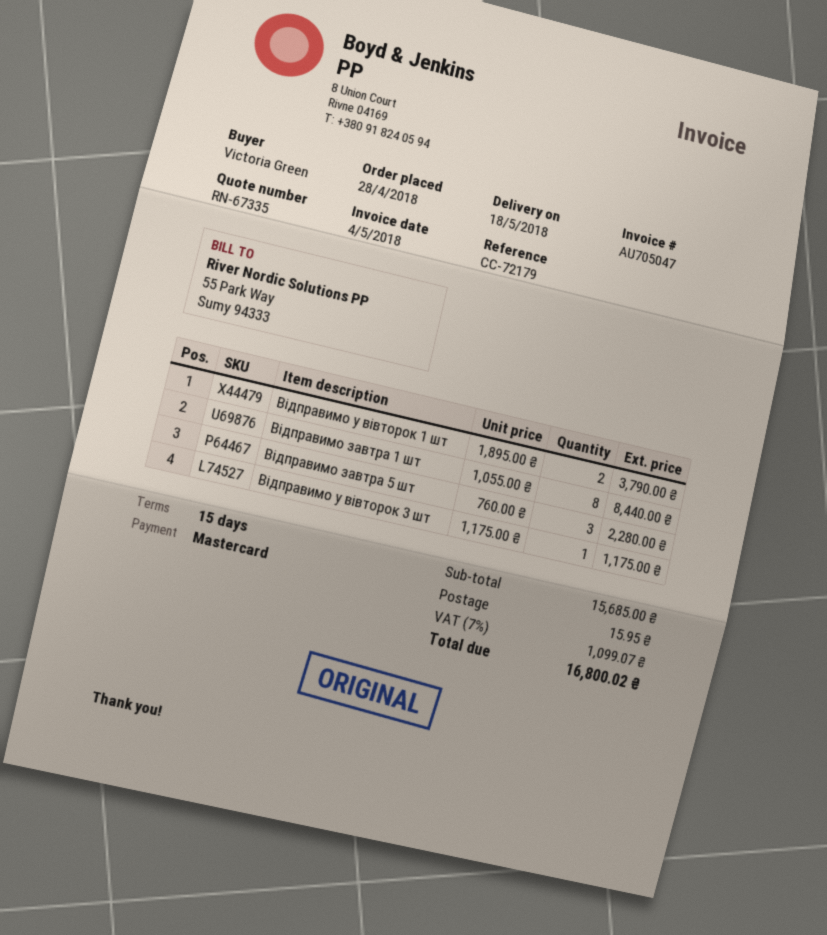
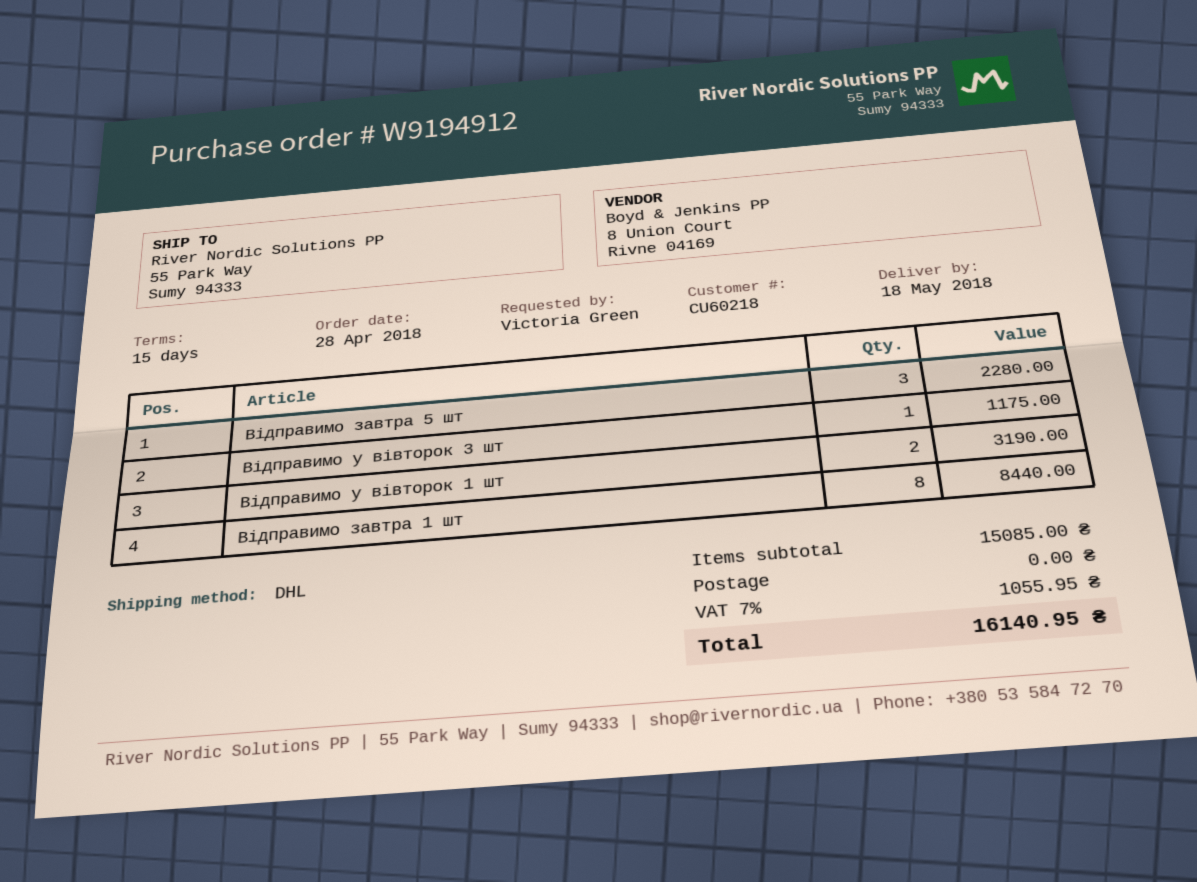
Відправимо у вівторок 1 шт: 2 for 3790.00 -> 2 for 3190.00
subtotal: 15685.00 -> 15085.00
shipping: 15.95 -> 0.00
tax: 7% = 1099.07 -> 7% = 1055.95
total: 16800.02 -> 16140.95

